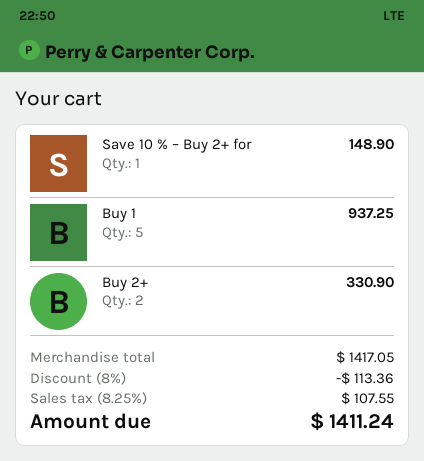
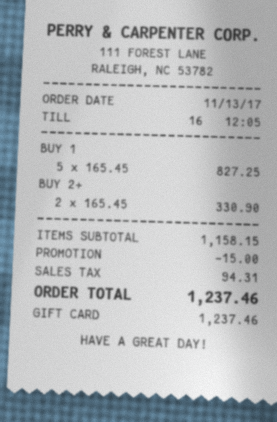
Save 10 % – Buy 2+ for: 1 for 148.90 -> none
Buy 1: 5 for 937.25 -> 5 for 827.25
subtotal: 1417.05 -> 1158.15
discount: 113.36 -> 15.00
tax: 107.55 -> 94.31
total: 1411.24 -> 1237.46

